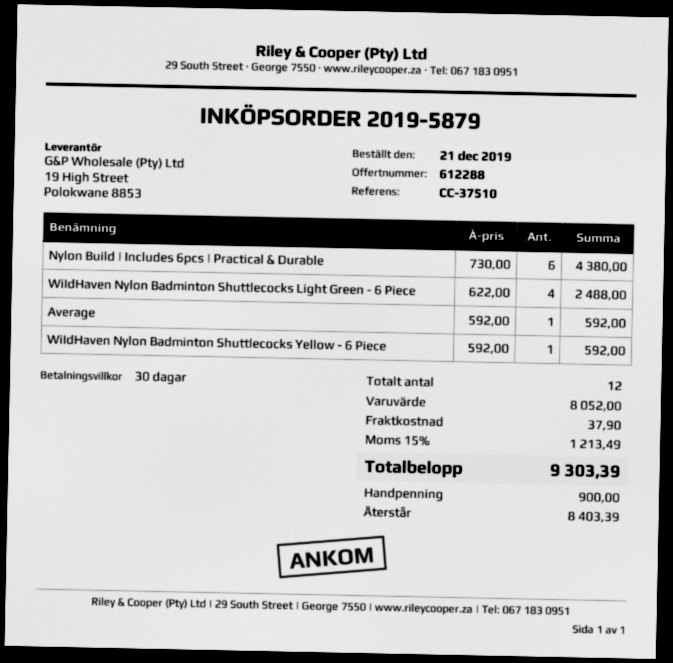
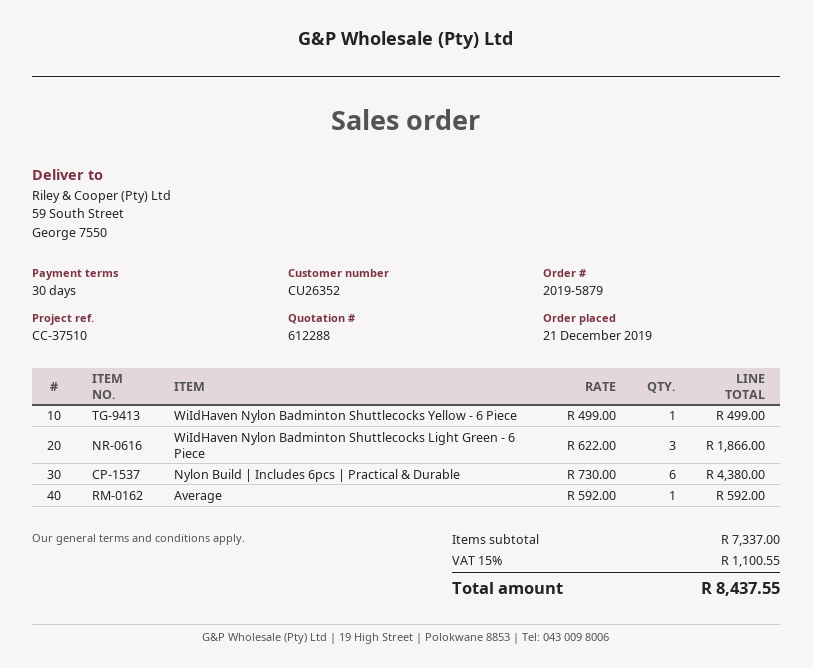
WiIdHaven Nylon Badminton Shuttlecocks Light Green - 6 Piece: 4 x 622.00 = 2488.00 -> 3 x 622.00 = 1866.00
WiIdHaven Nylon Badminton Shuttlecocks Yellow - 6 Piece: 1 x 592.00 = 592.00 -> 1 x 499.00 = 499.00
subtotal: 8052.00 -> 7337.00
shipping: 37.90 -> none
tax: 15% = 1213.49 -> 15% = 1100.55
total: 9303.39 -> 8437.55

